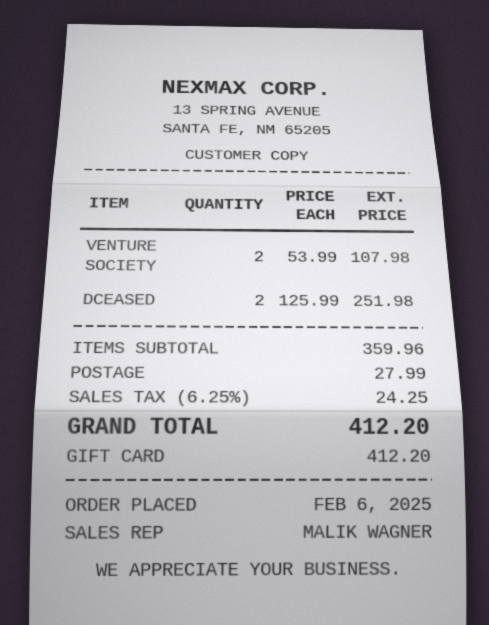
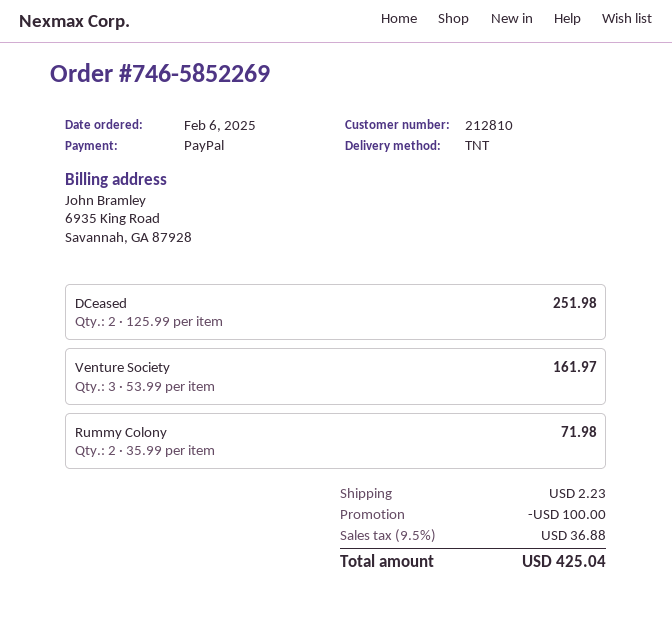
payment method: gift card -> PayPal
VENTURE SOCIETY: 2 x 53.99 = 107.98 -> 3 x 53.99 = 161.97
Rummy Colony: none -> 2 x 35.99 = 71.98
discount: none -> 100.00
shipping: 27.99 -> 2.23
tax: 6.25% = 24.25 -> 9.5% = 36.88
total: 412.20 -> 425.04

